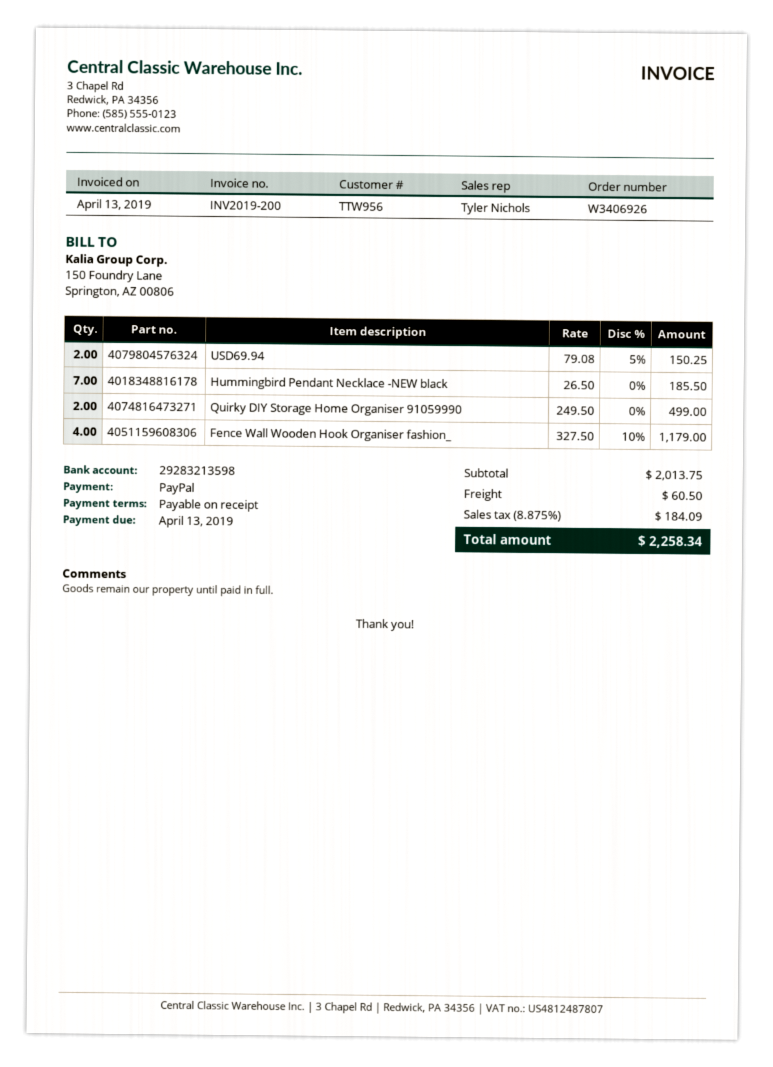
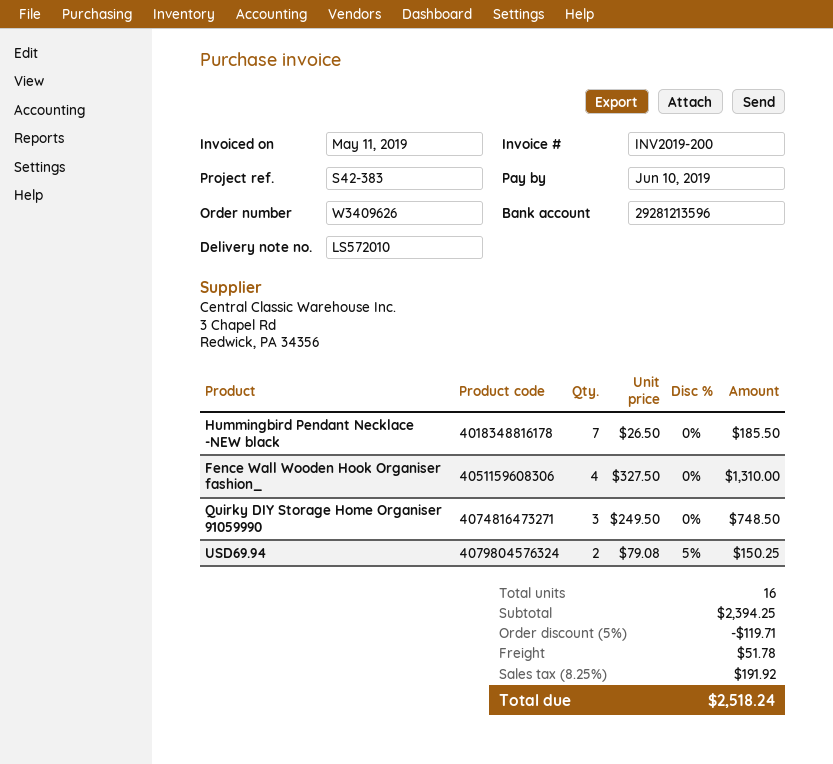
order number: W3406926 -> W3409626
invoice date: 2019-04-13 -> 2019-05-11
due date: 2019-04-13 -> 2019-06-10
bank account: 29283213598 -> 29281213596
Quirky DIY Storage Home Organiser 91059990: 2 x 249.50 = 499.00 -> 3 x 249.50 = 748.50
Fence Wall Wooden Hook Organiser fashion_: 4 x 327.50 - 10% = 1179.00 -> 4 x 327.50 = 1310.00
subtotal: 2013.75 -> 2394.25
discount: none -> 5% = 119.71
shipping: 60.50 -> 51.78
tax: 8.875% = 184.09 -> 8.25% = 191.92
total: 2258.34 -> 2518.24

